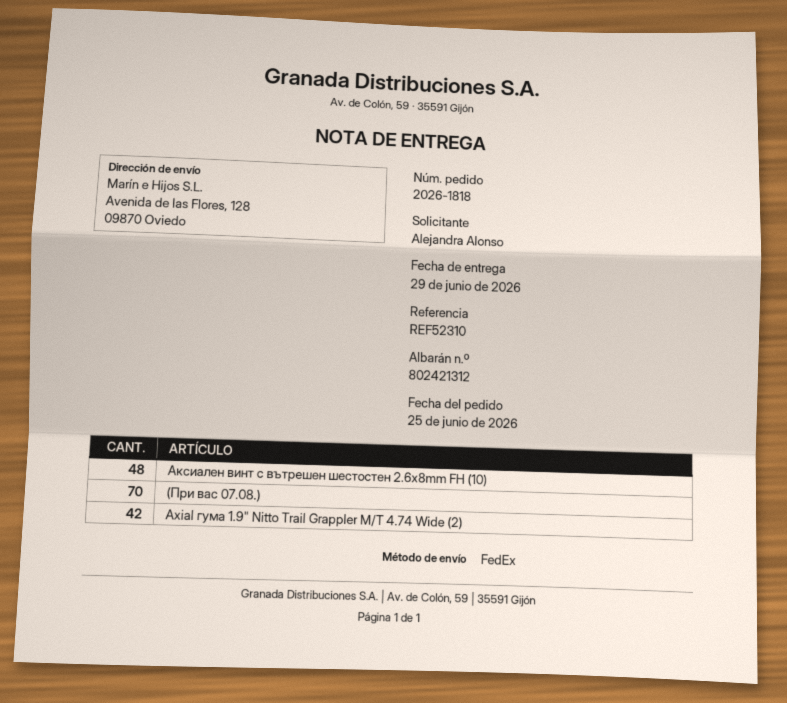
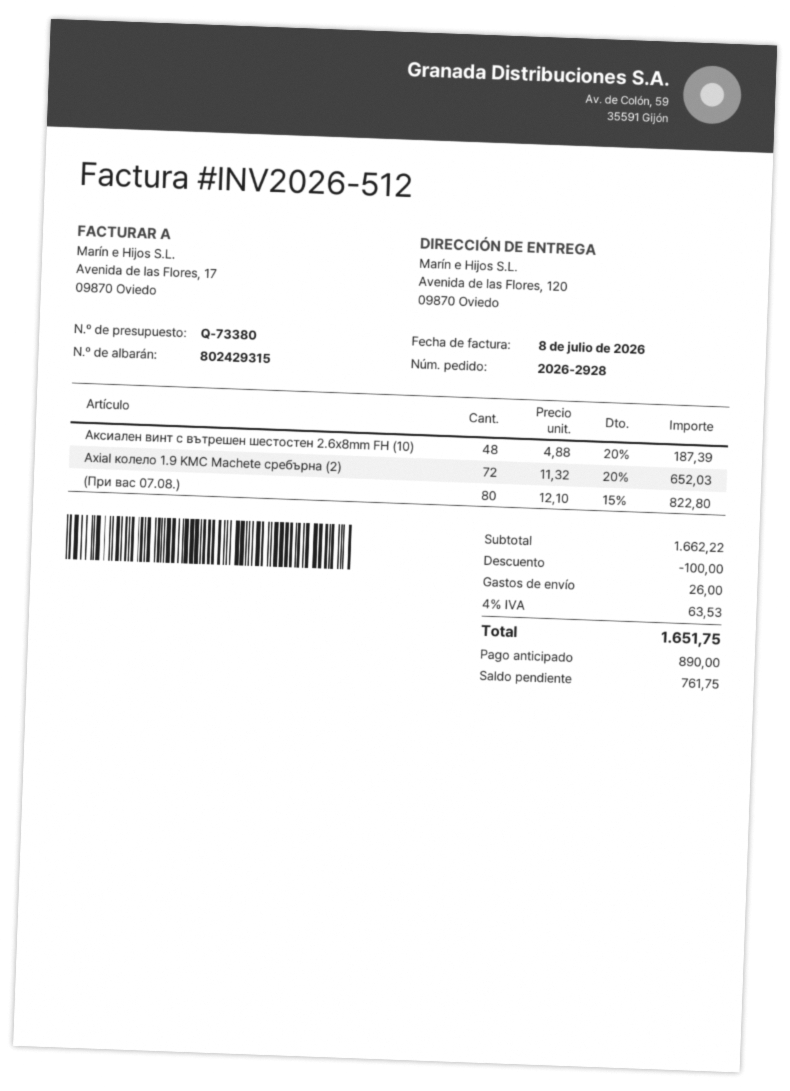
order number: 2026-1818 -> 2026-2928
delivery note number: 802421312 -> 802429315
ship to: Avenida de las Flores, 128, 09870 Oviedo -> Avenida de las Flores, 120, 09870 Oviedo
(При вас 07.08.): 70 -> 80
Axial гума 1.9" Nitto Trail Grappler M/T 4.74 Wide (2): 42 -> none
Axial колело 1.9 KMC Machete сребърна (2): none -> 72

